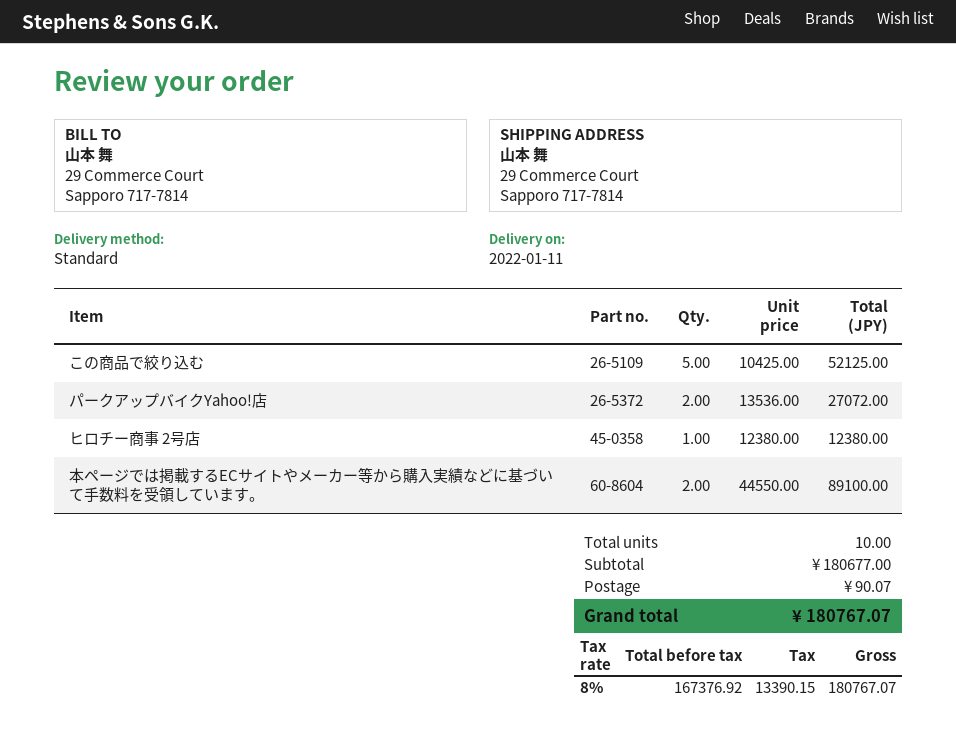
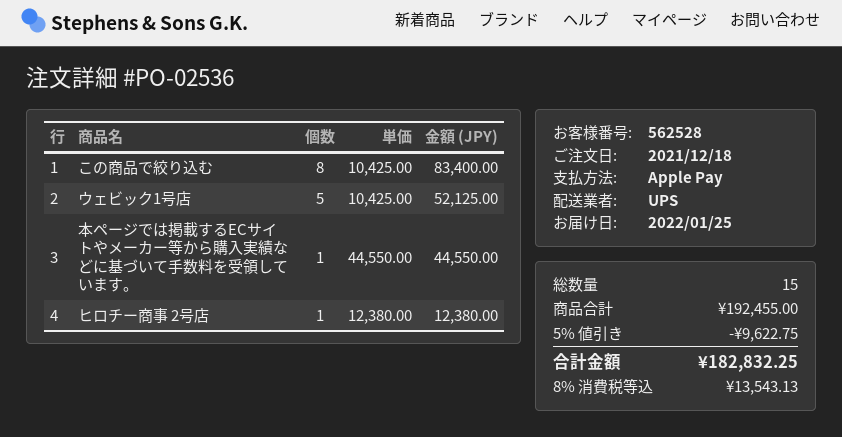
delivery date: 2022-01-11 -> 2022-01-25
shipping method: standard -> UPS
この商品で絞り込む: 5 x 10425.00 = 52125.00 -> 8 x 10425.00 = 83400.00
パークアップバイクYahoo!店: 2 x 13536.00 = 27072.00 -> none
本ページでは掲載するECサイトやメーカー等から購入実績などに基づいて手数料を受領しています。: 2 x 44550.00 = 89100.00 -> 1 x 44550.00 = 44550.00
ウェビック1号店: none -> 5 x 10425.00 = 52125.00
total quantity: 10 -> 15
subtotal: 180677.00 -> 192455.00
discount: none -> 5% = 9622.75
shipping: 90.07 -> none
tax: 8% = 13390.15 -> 8% = 13543.13
total: 180767.07 -> 182832.25

